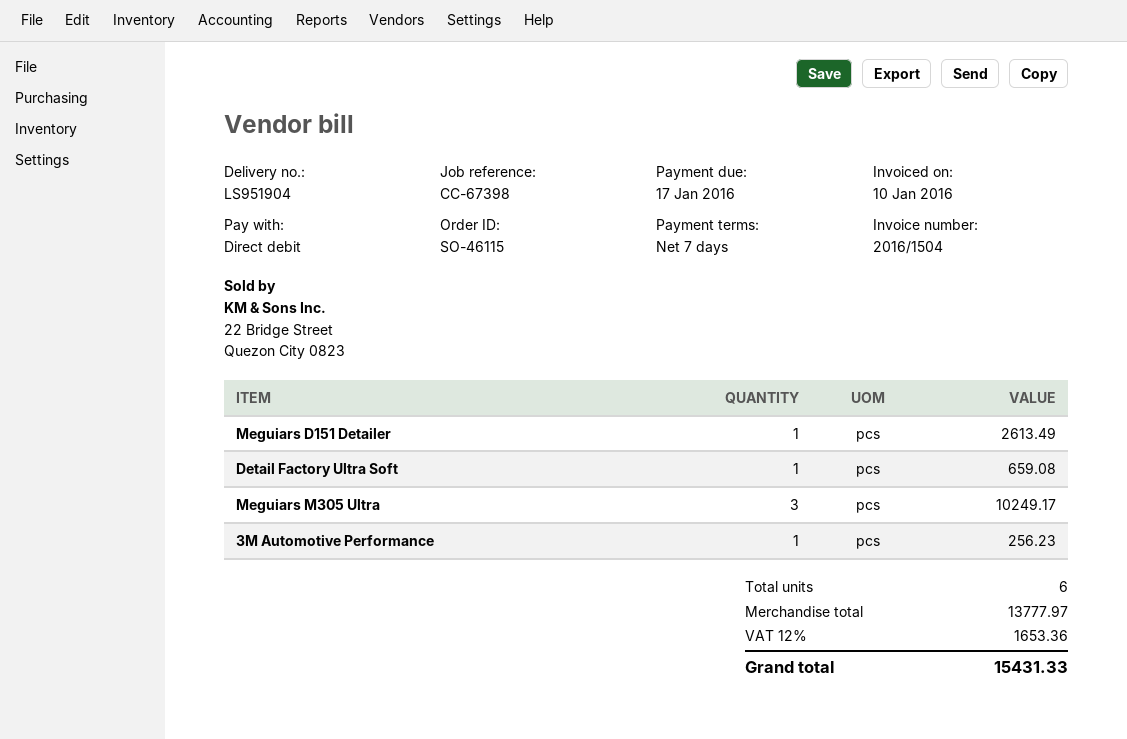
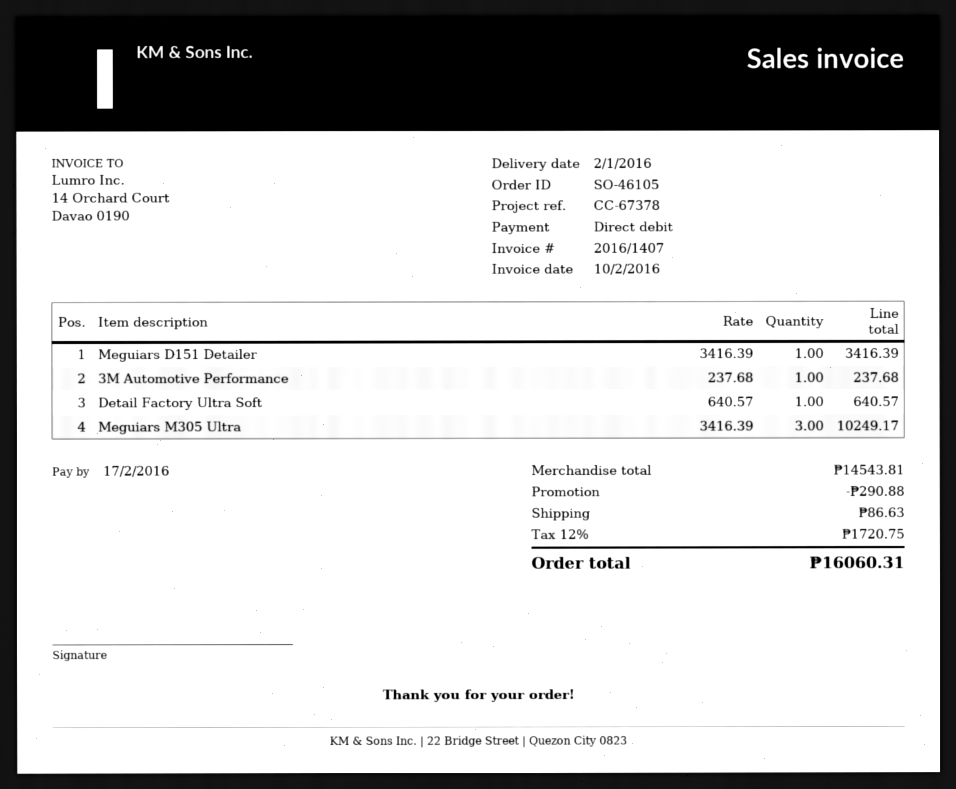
order number: SO-46115 -> SO-46105
invoice number: 2016/1504 -> 2016/1407
invoice date: 2016-01-10 -> 2016-02-10
due date: 2016-01-17 -> 2016-02-17
reference: CC-67398 -> CC-67378
Meguiars D151 Detailer: 1 for 2613.49 -> 1 for 3416.39
Detail Factory Ultra Soft: 1 for 659.08 -> 1 for 640.57
3M Automotive Performance: 1 for 256.23 -> 1 for 237.68
subtotal: 13777.97 -> 14543.81
discount: none -> 290.88
shipping: none -> 86.63
tax: 12% = 1653.36 -> 12% = 1720.75
total: 15431.33 -> 16060.31

